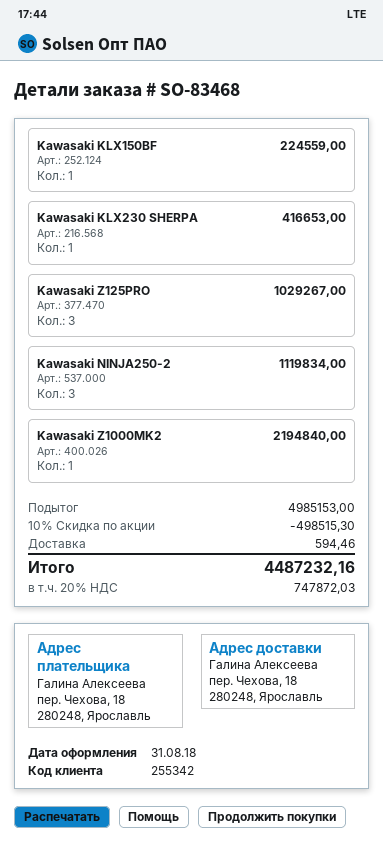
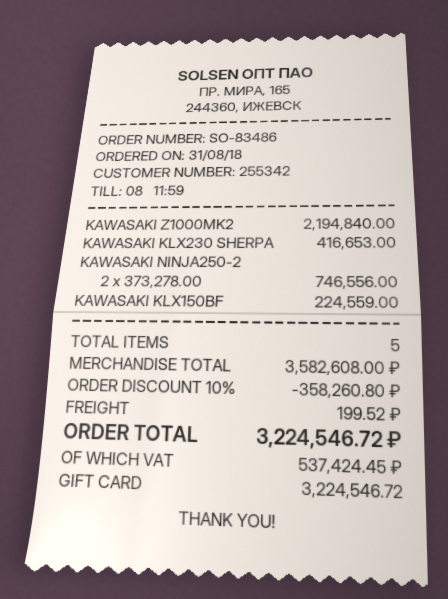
order number: SO-83468 -> SO-83486
Kawasaki Z125PRO: 3 for 1029267.00 -> none
Kawasaki NINJA250-2: 3 for 1119834.00 -> 2 for 746556.00
subtotal: 4985153.00 -> 3582608.00
discount: 10% = 498515.30 -> 10% = 358260.80
shipping: 594.46 -> 199.52
tax: 747872.03 -> 537424.45
total: 4487232.16 -> 3224546.72

